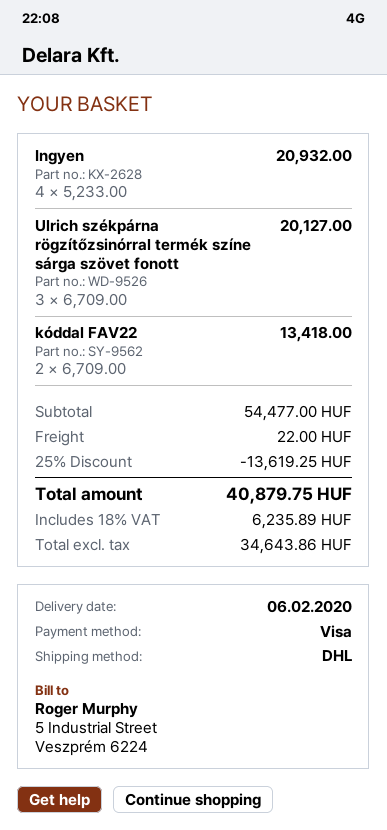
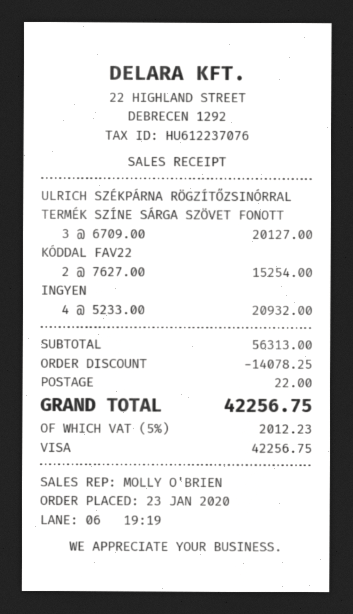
kóddal FAV22: 2 x 6709.00 = 13418.00 -> 2 x 7627.00 = 15254.00
subtotal: 54477.00 -> 56313.00
discount: 13619.25 -> 14078.25
tax: 18% = 6235.89 -> 5% = 2012.23
total: 40879.75 -> 42256.75

